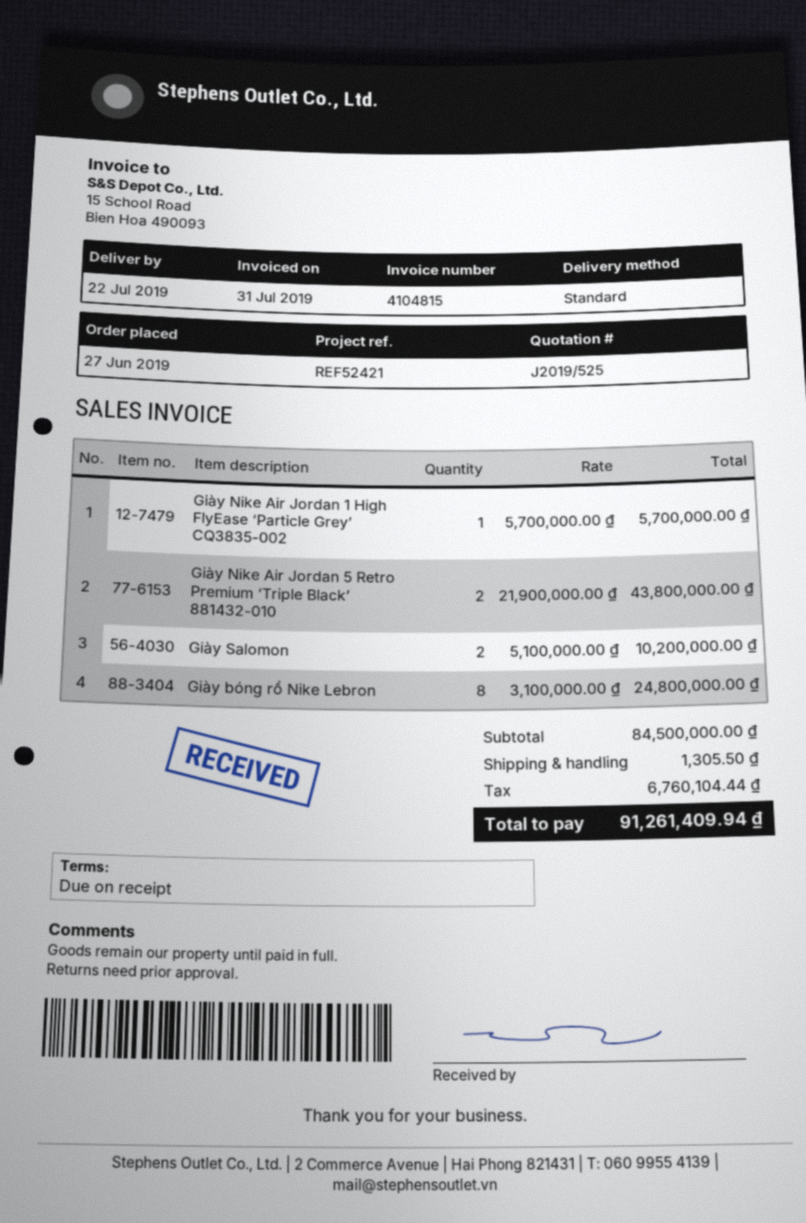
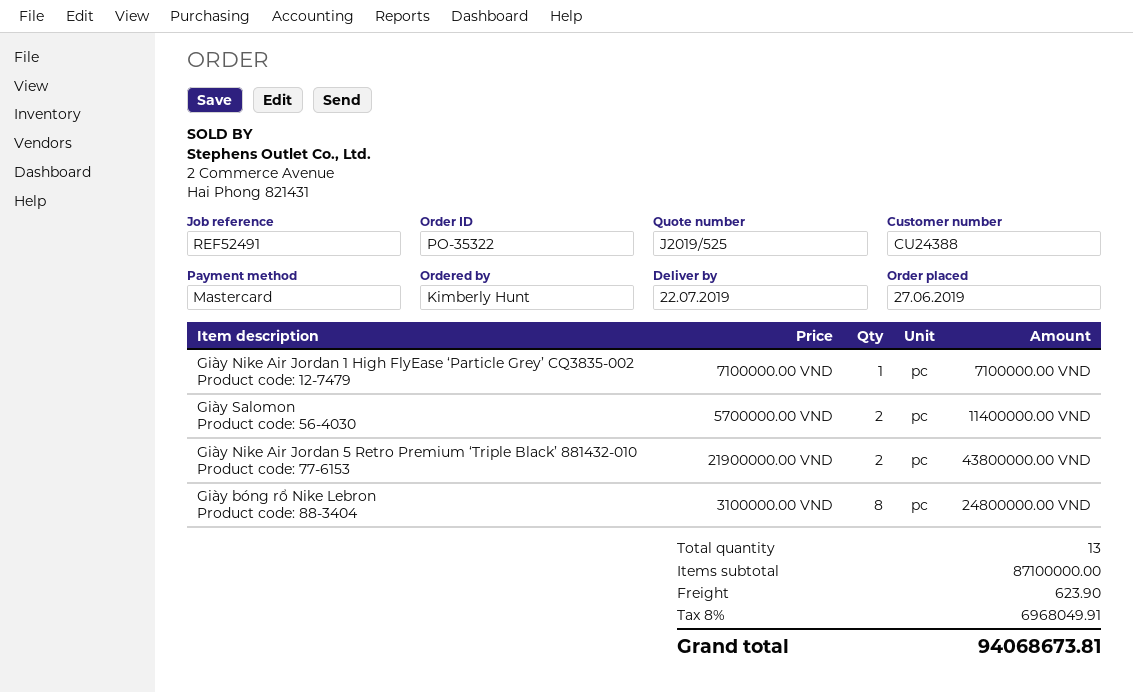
reference: REF52421 -> REF52491
Giày Nike Air Jordan 1 High FlyEase ‘Particle Grey’ CQ3835-002: 1 x 5700000.00 = 5700000.00 -> 1 x 7100000.00 = 7100000.00
Giày Salomon: 2 x 5100000.00 = 10200000.00 -> 2 x 5700000.00 = 11400000.00
subtotal: 84500000.00 -> 87100000.00
shipping: 1305.50 -> 623.90
tax: 6760104.44 -> 6968049.91
total: 91261409.94 -> 94068673.81

